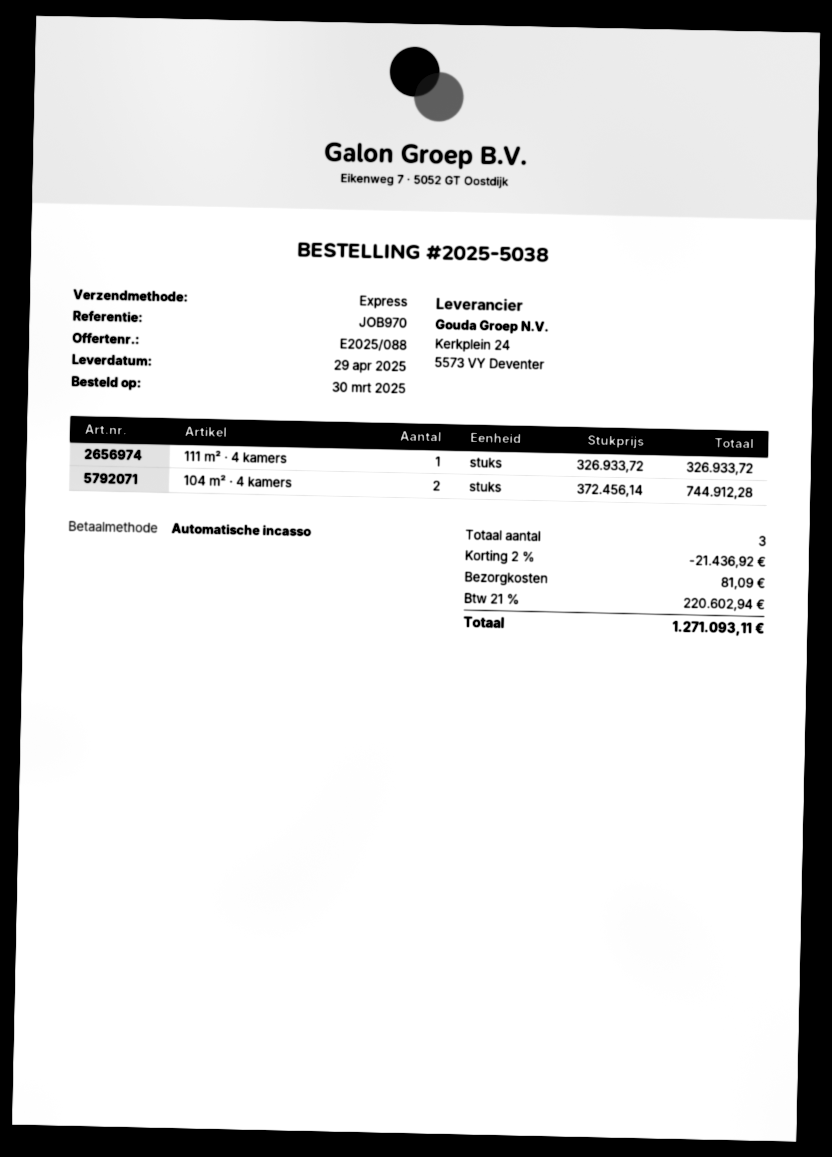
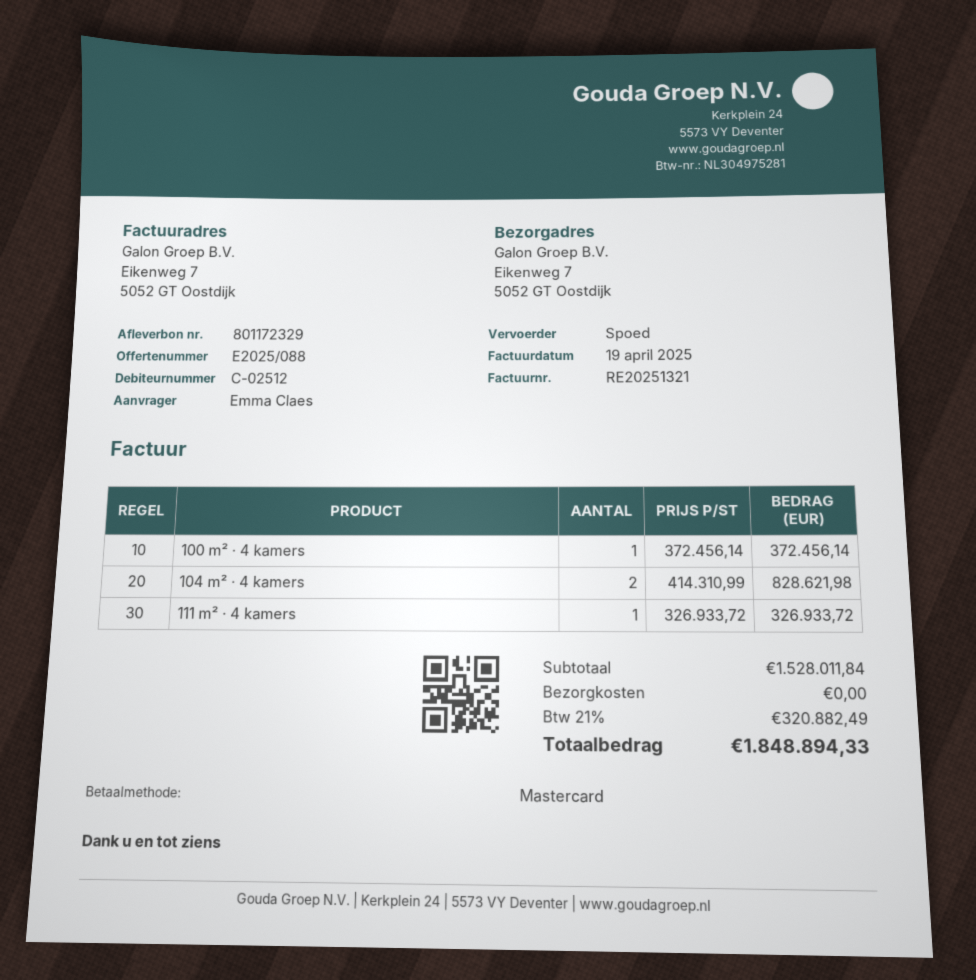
payment method: direct debit -> Mastercard
104 m² · 4 kamers: 2 x 372456.14 = 744912.28 -> 2 x 414310.99 = 828621.98
100 m² · 4 kamers: none -> 1 x 372456.14 = 372456.14
discount: 2% = 21436.92 -> none
shipping: 81.09 -> 0.00
tax: 21% = 220602.94 -> 21% = 320882.49
total: 1271093.11 -> 1848894.33

